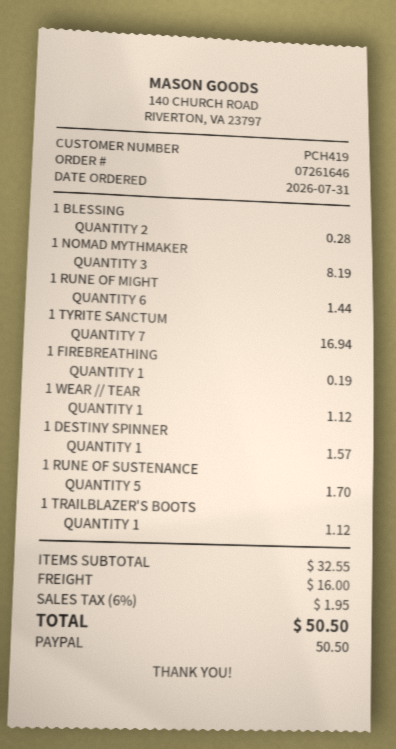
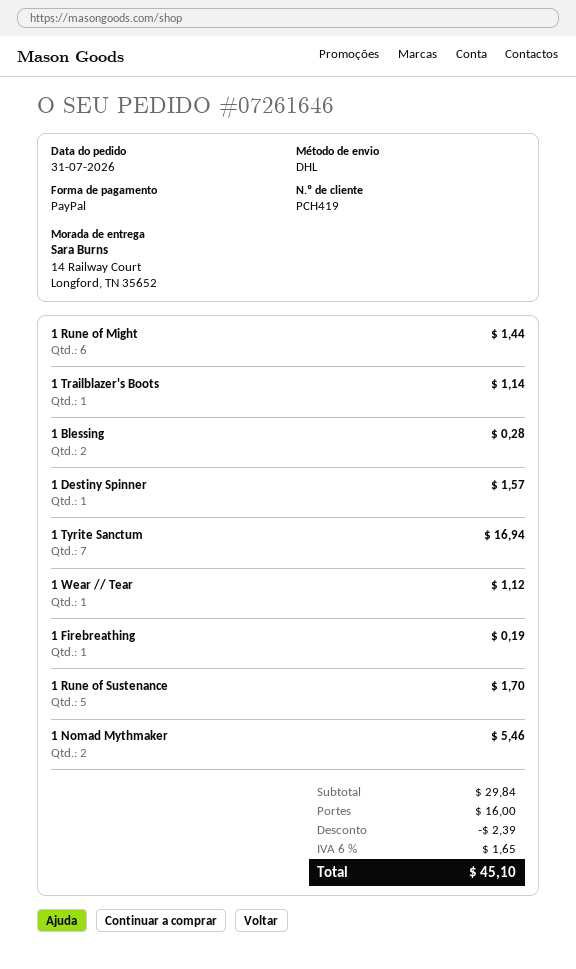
1 NOMAD MYTHMAKER: 3 for 8.19 -> 2 for 5.46
1 TRAILBLAZER'S BOOTS: 1 for 1.12 -> 1 for 1.14
subtotal: 32.55 -> 29.84
discount: none -> 2.39
tax: 6% = 1.95 -> 6% = 1.65
total: 50.50 -> 45.10

